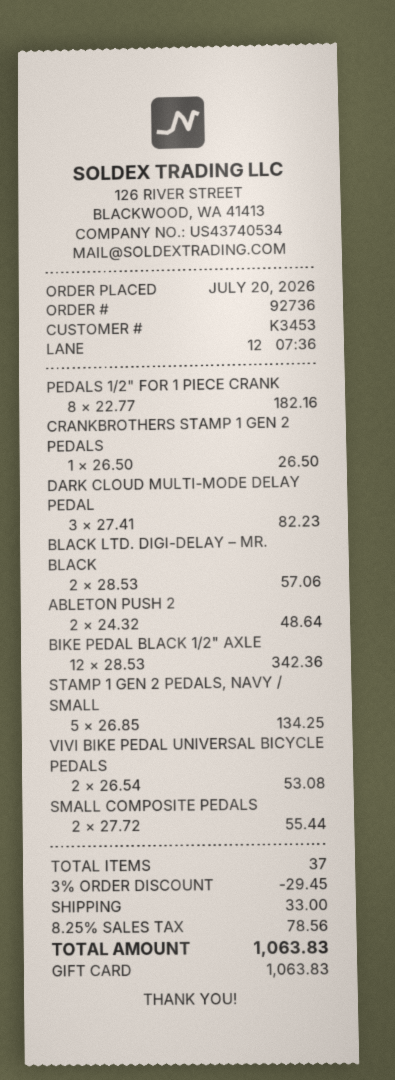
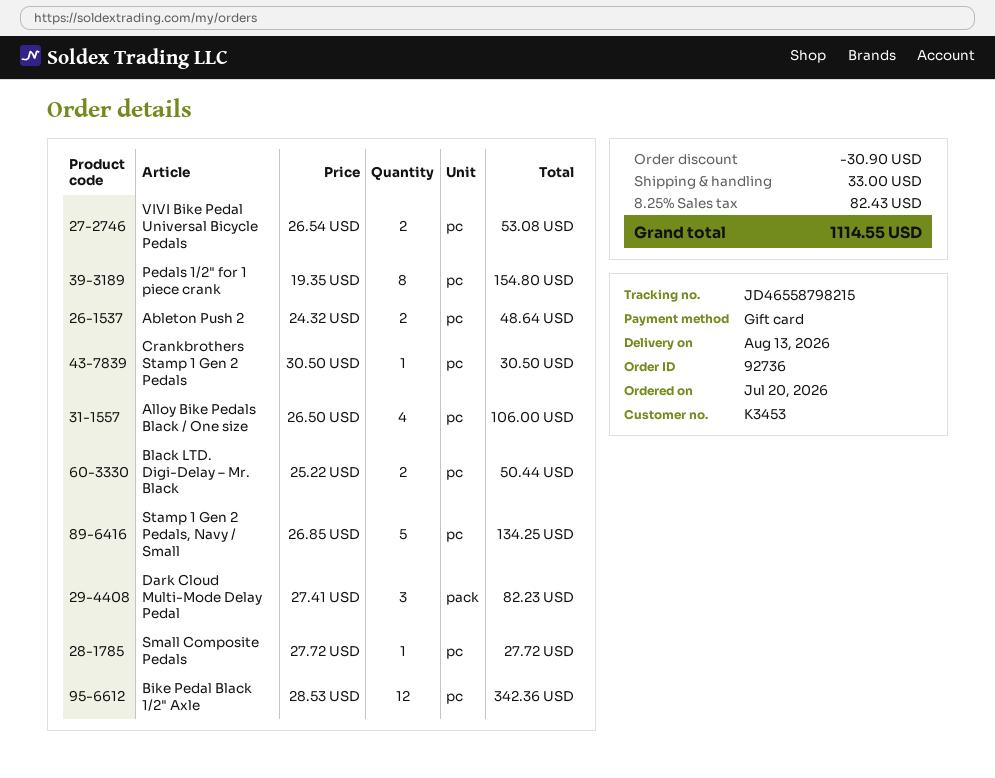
PEDALS 1/2" FOR 1 PIECE CRANK: 8 x 22.77 = 182.16 -> 8 x 19.35 = 154.80
CRANKBROTHERS STAMP 1 GEN 2 PEDALS: 1 x 26.50 = 26.50 -> 1 x 30.50 = 30.50
BLACK LTD. DIGI-DELAY – MR. BLACK: 2 x 28.53 = 57.06 -> 2 x 25.22 = 50.44
SMALL COMPOSITE PEDALS: 2 x 27.72 = 55.44 -> 1 x 27.72 = 27.72
Alloy Bike Pedals Black / One size: none -> 4 x 26.50 = 106.00
discount: 29.45 -> 30.90
tax: 8.25% = 78.56 -> 8.25% = 82.43
total: 1063.83 -> 1114.55

